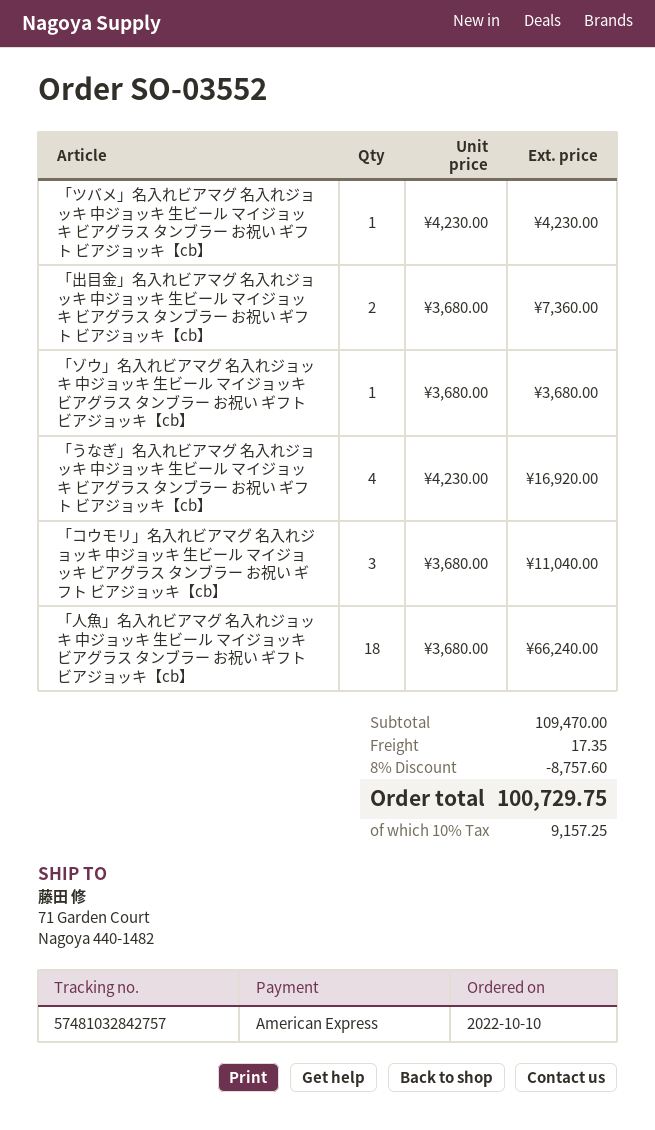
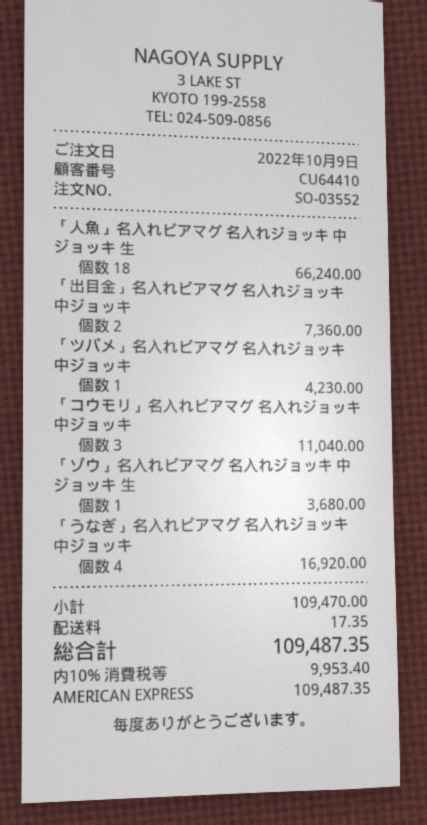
order date: 2022-10-10 -> 2022-10-09
discount: 8% = 8757.60 -> none
tax: 10% = 9157.25 -> 10% = 9953.40
total: 100729.75 -> 109487.35

